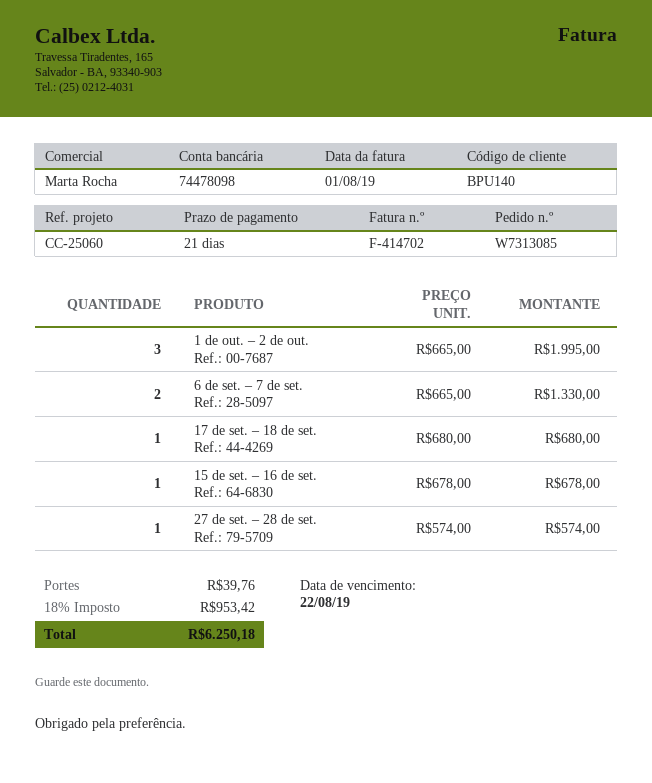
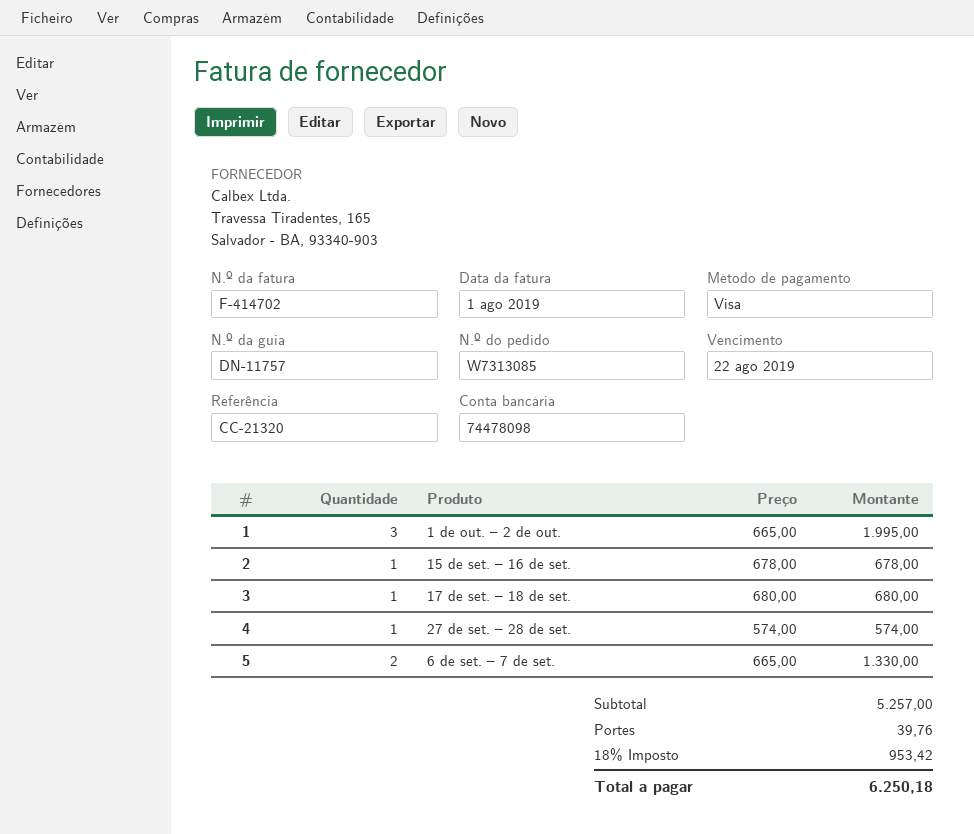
reference: CC-25060 -> CC-21320

